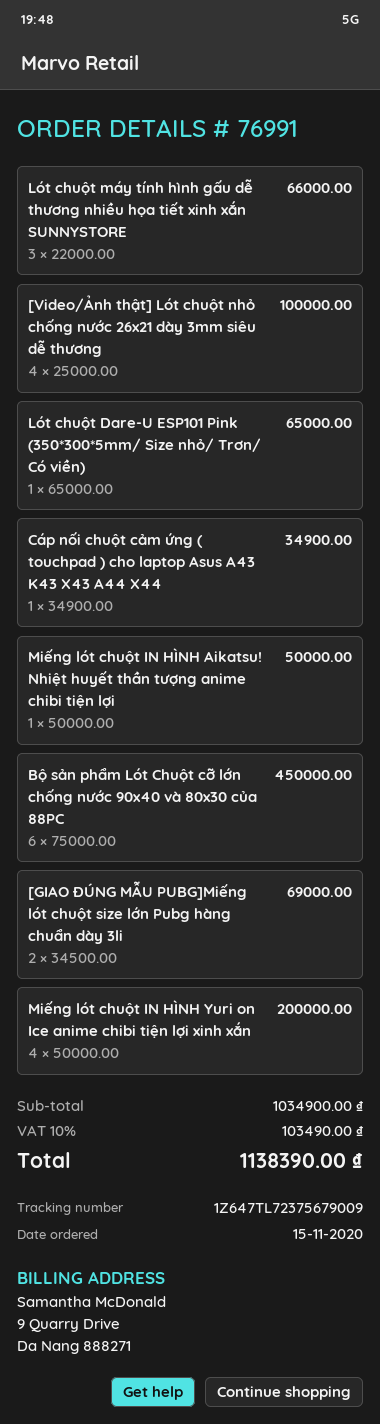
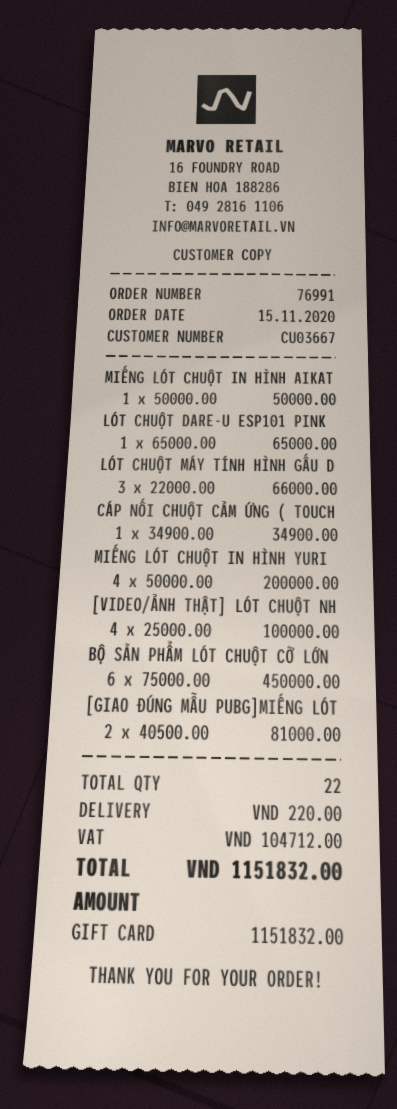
[GIAO ĐÚNG MẪU PUBG]Miếng lót chuột size lớn Pubg hàng chuẩn dày 3li: 2 x 34500.00 = 69000.00 -> 2 x 40500.00 = 81000.00
shipping: none -> 220.00
tax: 103490.00 -> 104712.00
total: 1138390.00 -> 1151832.00

